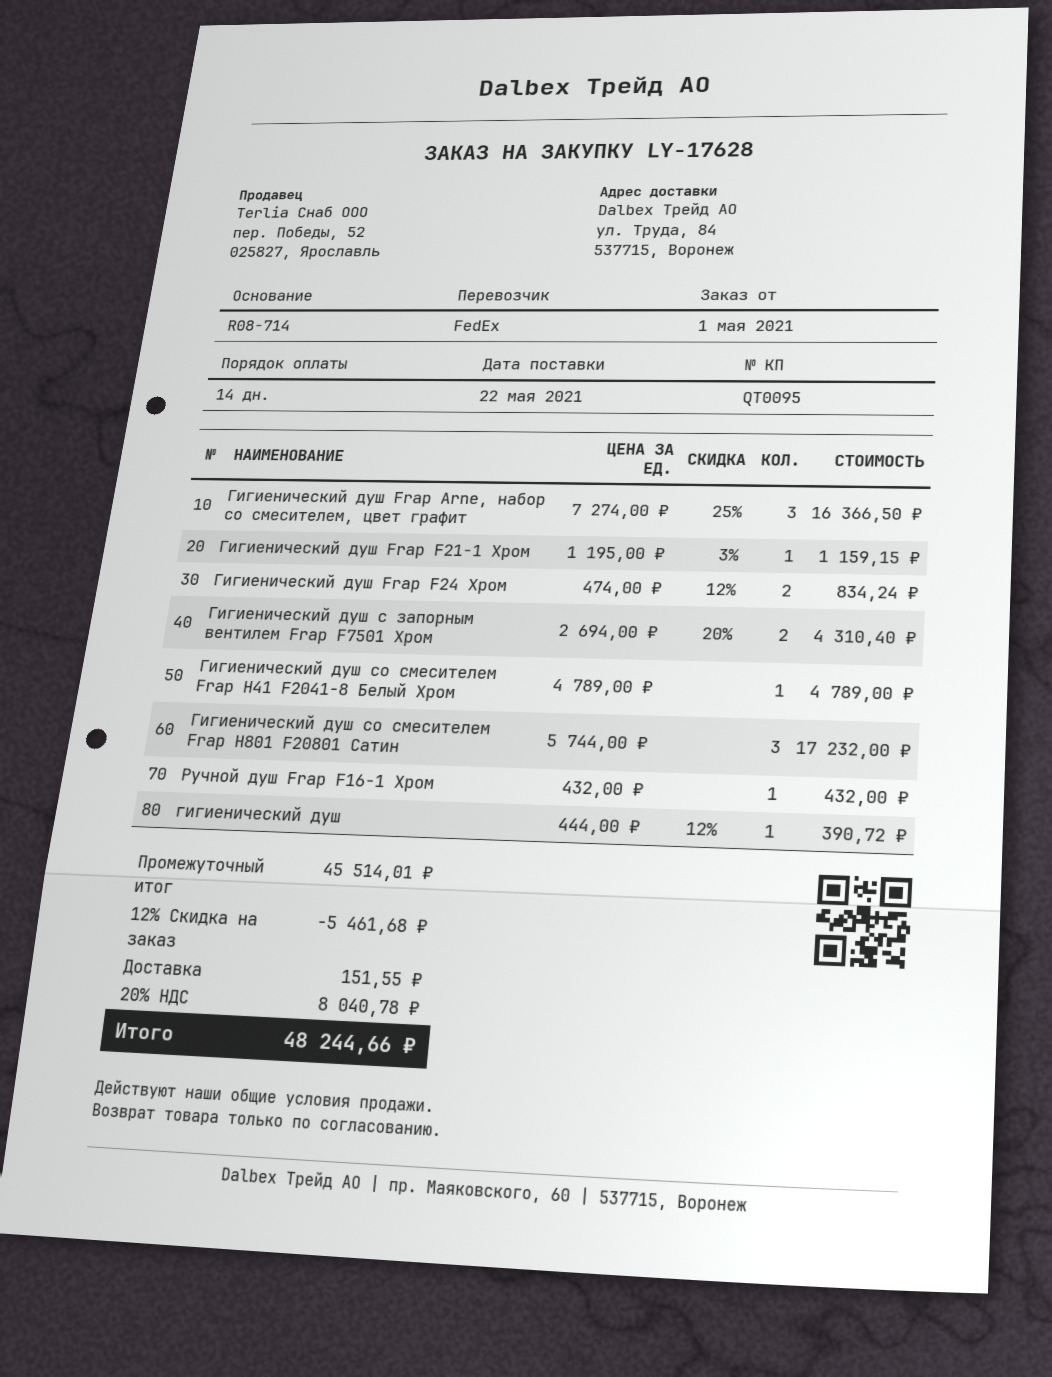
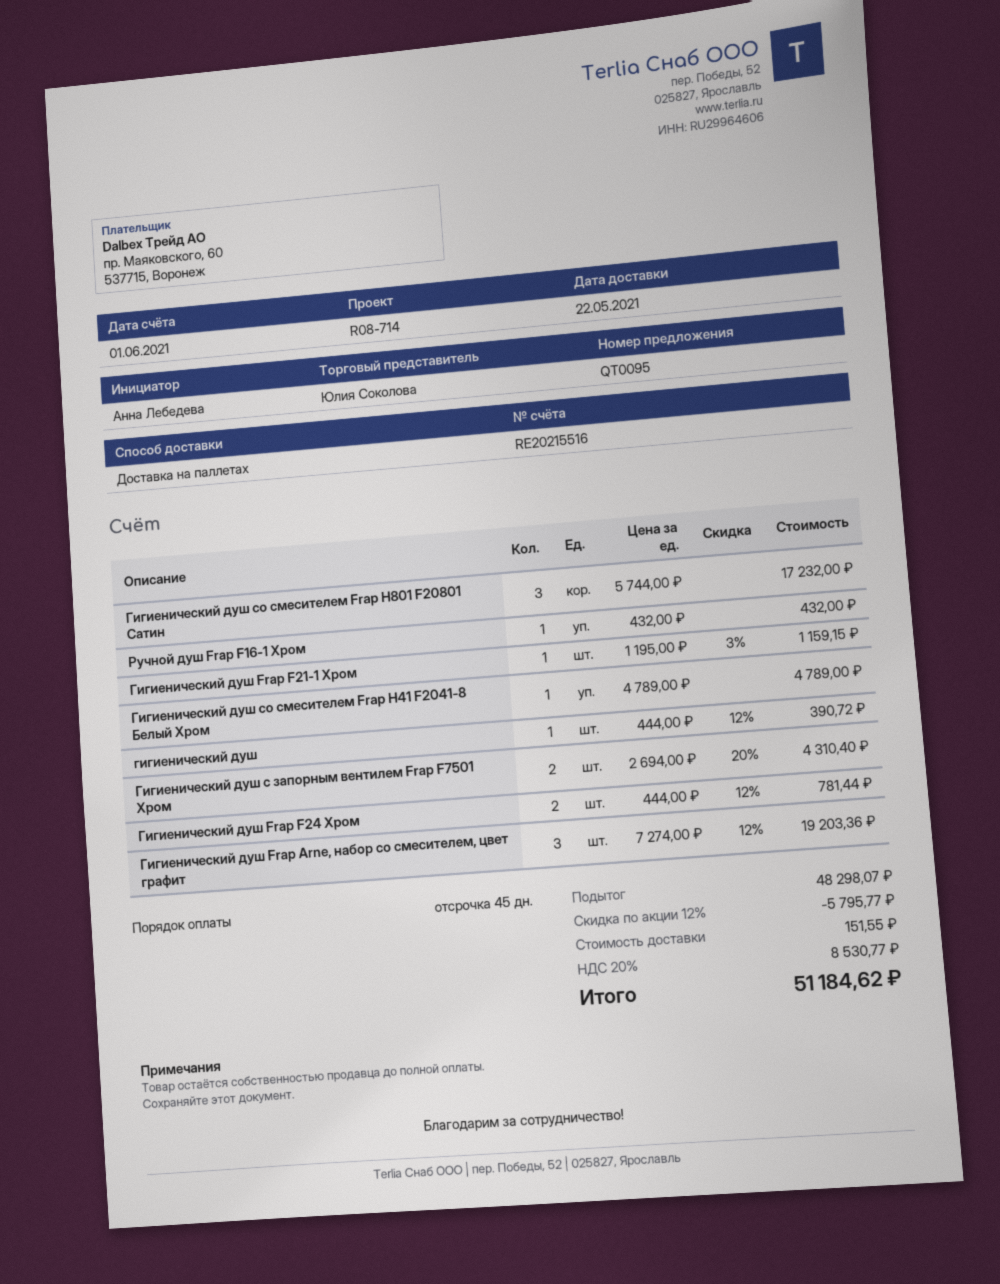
payment terms: 14 days -> 45 days
shipping method: FedEx -> pallet freight
Гигиенический душ Frap Arne, набор со смесителем, цвет графит: 3 x 7274.00 - 25% = 16366.50 -> 3 x 7274.00 - 12% = 19203.36
Гигиенический душ Frap F24 Хром: 2 x 474.00 - 12% = 834.24 -> 2 x 444.00 - 12% = 781.44
subtotal: 45514.01 -> 48298.07
discount: 12% = 5461.68 -> 12% = 5795.77
tax: 20% = 8040.78 -> 20% = 8530.77
total: 48244.66 -> 51184.62

